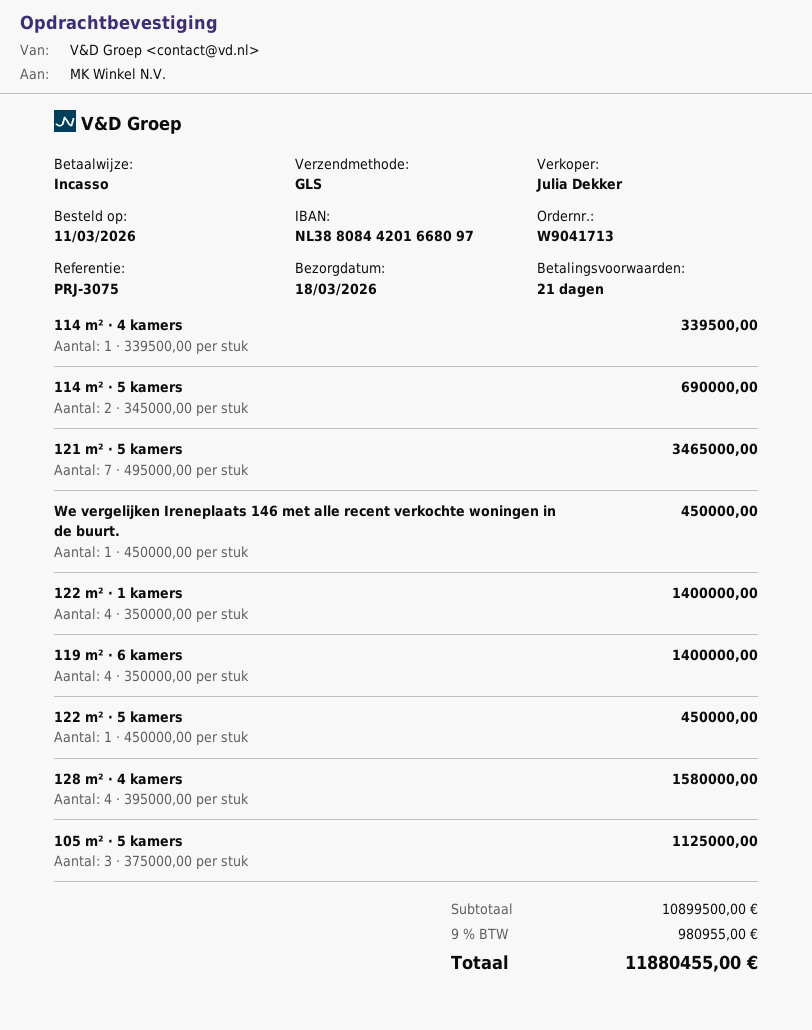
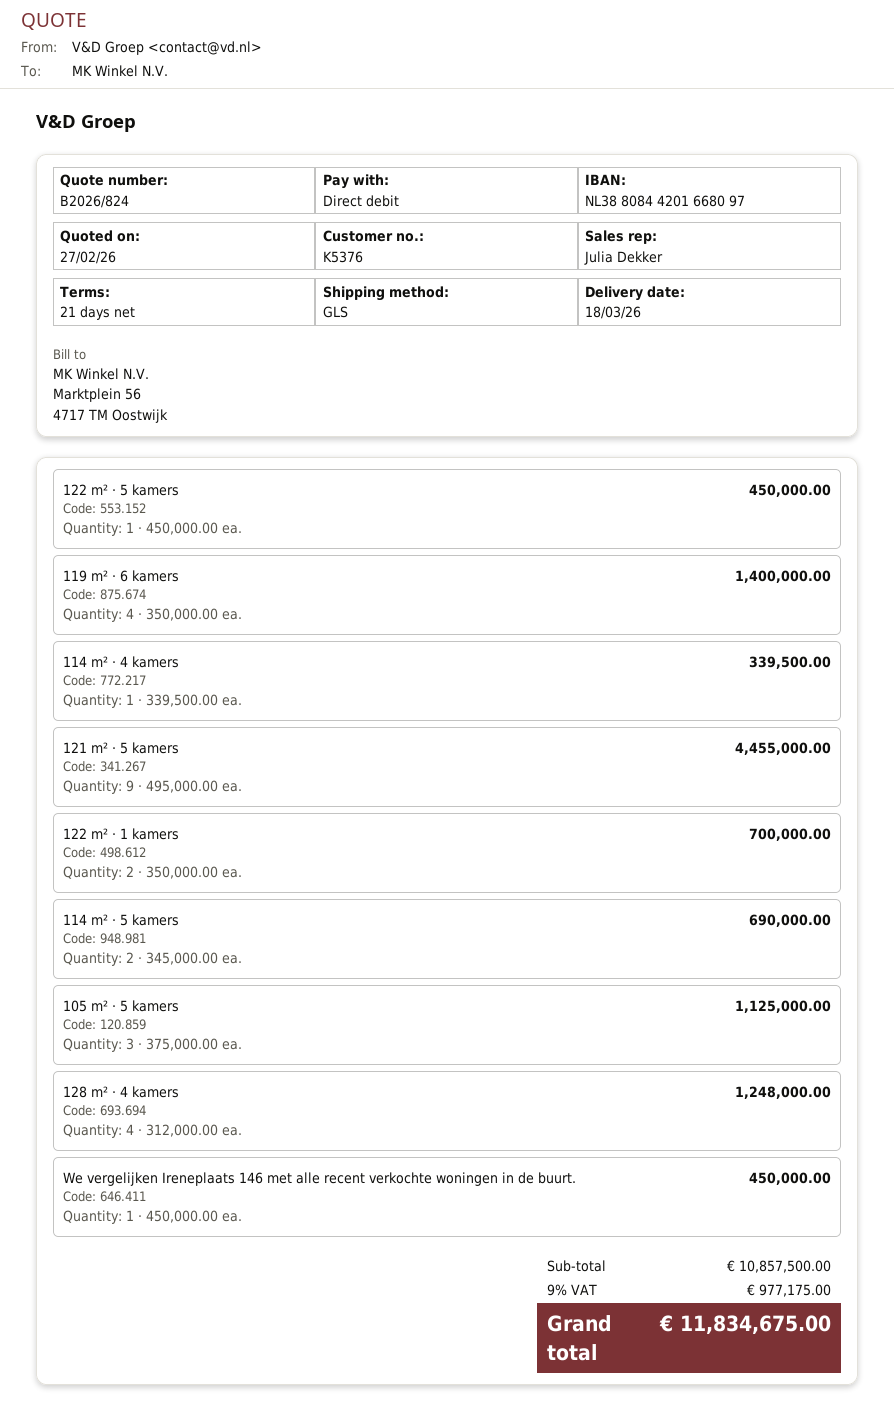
121 m² · 5 kamers: 7 x 495000.00 = 3465000.00 -> 9 x 495000.00 = 4455000.00
122 m² · 1 kamers: 4 x 350000.00 = 1400000.00 -> 2 x 350000.00 = 700000.00
128 m² · 4 kamers: 4 x 395000.00 = 1580000.00 -> 4 x 312000.00 = 1248000.00
subtotal: 10899500.00 -> 10857500.00
tax: 9% = 980955.00 -> 9% = 977175.00
total: 11880455.00 -> 11834675.00

